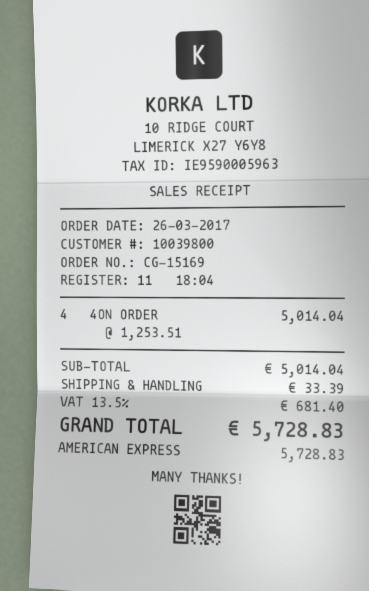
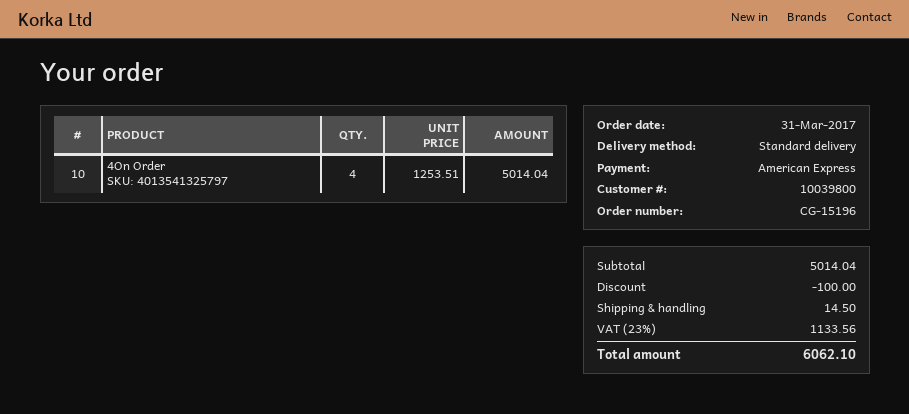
order number: CG-15169 -> CG-15196
order date: 2017-03-26 -> 2017-03-31
discount: none -> 100.00
shipping: 33.39 -> 14.50
tax: 13.5% = 681.40 -> 23% = 1133.56
total: 5728.83 -> 6062.10

